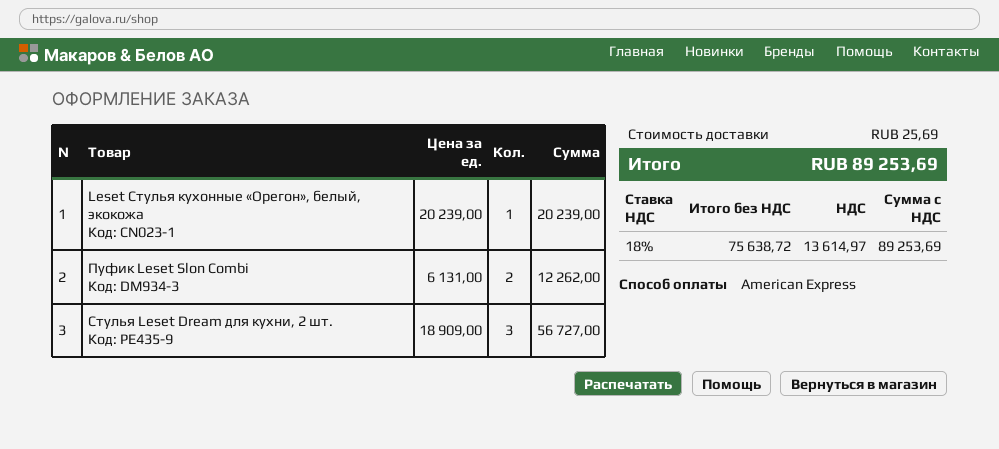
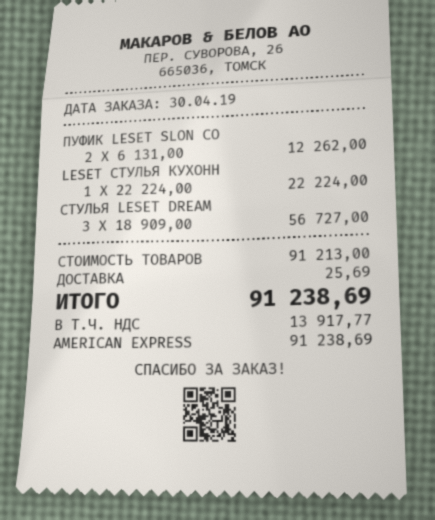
Leset Стулья кухонные «Орегон», белый, экокожа: 1 x 20239.00 = 20239.00 -> 1 x 22224.00 = 22224.00
tax: 13614.97 -> 13917.77
total: 89253.69 -> 91238.69

